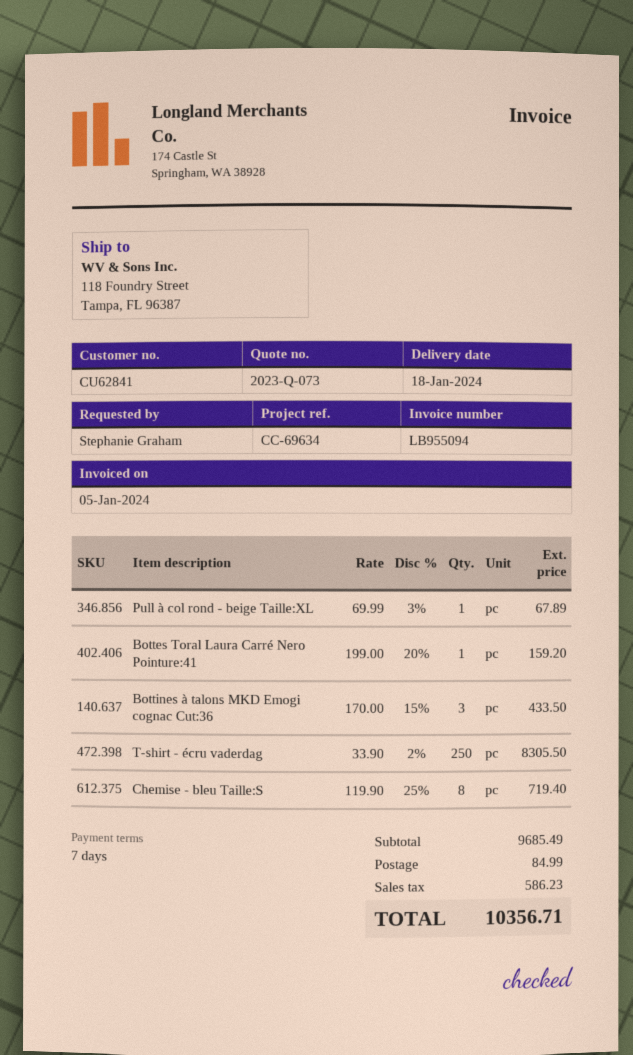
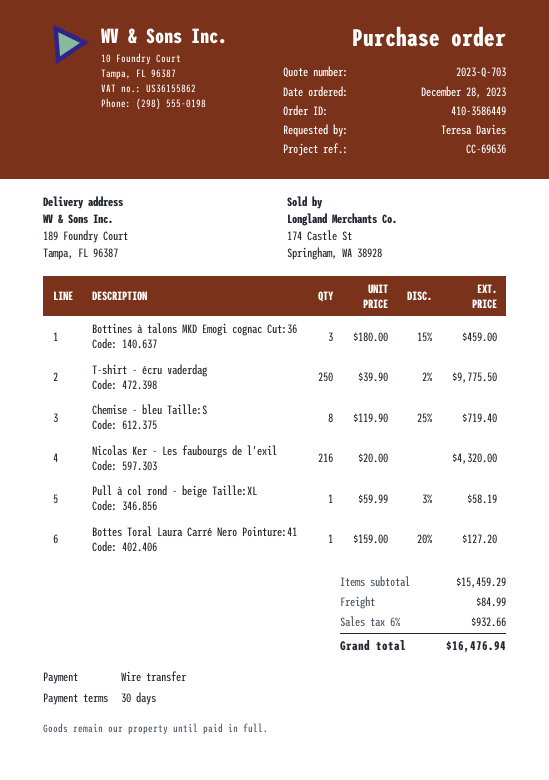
quote number: 2023-Q-073 -> 2023-Q-703
payment terms: 7 days -> 30 days
reference: CC-69634 -> CC-69636
ordered by: Stephanie Graham -> Teresa Davies
ship to: 118 Foundry Street, Tampa, FL 96387 -> 189 Foundry Court, Tampa, FL 96387
Pull à col rond - beige Taille:XL: 1 x 69.99 - 3% = 67.89 -> 1 x 59.99 - 3% = 58.19
Bottes Toral Laura Carré Nero Pointure:41: 1 x 199.00 - 20% = 159.20 -> 1 x 159.00 - 20% = 127.20
Bottines à talons MKD Emogi cognac Cut:36: 3 x 170.00 - 15% = 433.50 -> 3 x 180.00 - 15% = 459.00
T-shirt - écru vaderdag: 250 x 33.90 - 2% = 8305.50 -> 250 x 39.90 - 2% = 9775.50
Nicolas Ker - Les faubourgs de l'exil: none -> 216 x 20.00 = 4320.00
subtotal: 9685.49 -> 15459.29
tax: 586.23 -> 932.66
total: 10356.71 -> 16476.94

